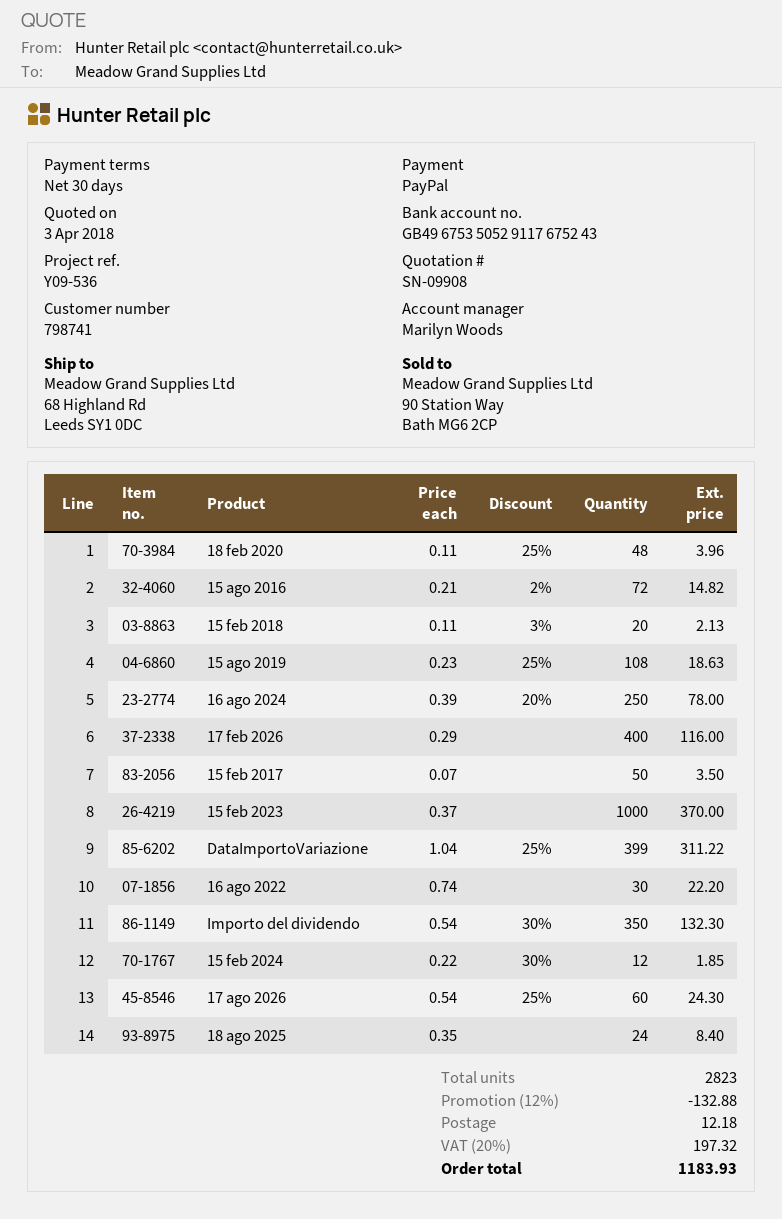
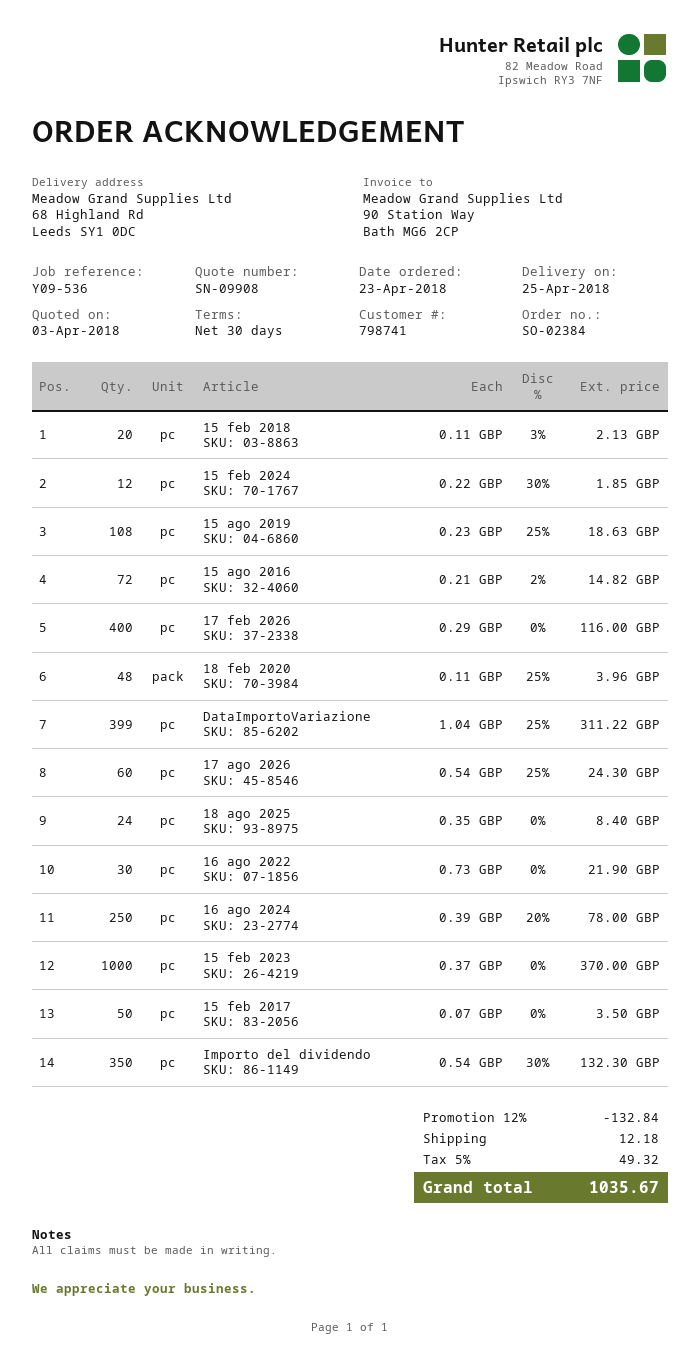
16 ago 2022: 30 x 0.74 = 22.20 -> 30 x 0.73 = 21.90
discount: 12% = 132.88 -> 12% = 132.84
tax: 20% = 197.32 -> 5% = 49.32
total: 1183.93 -> 1035.67

